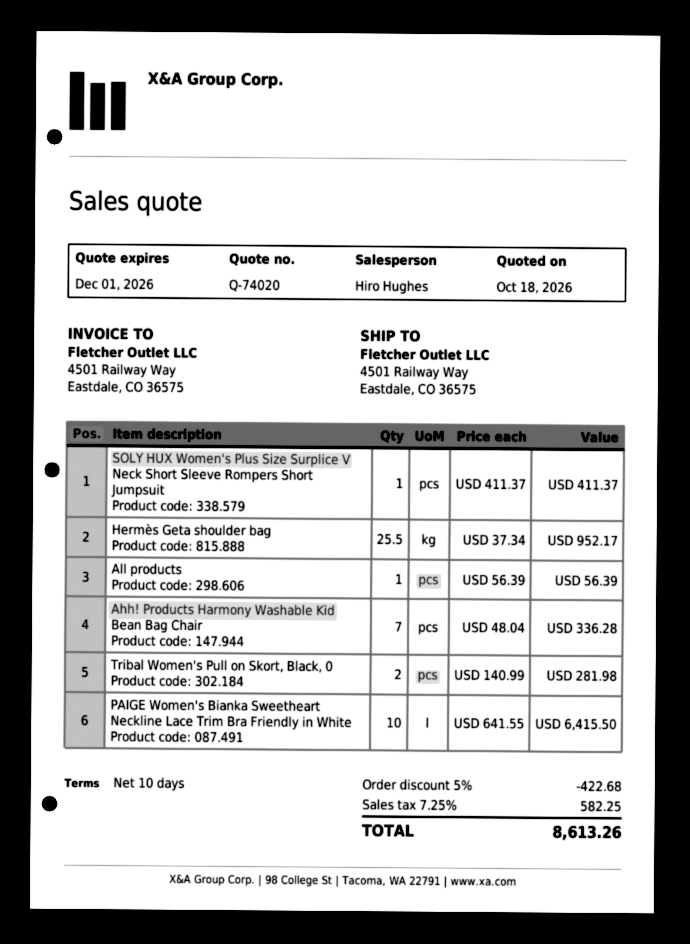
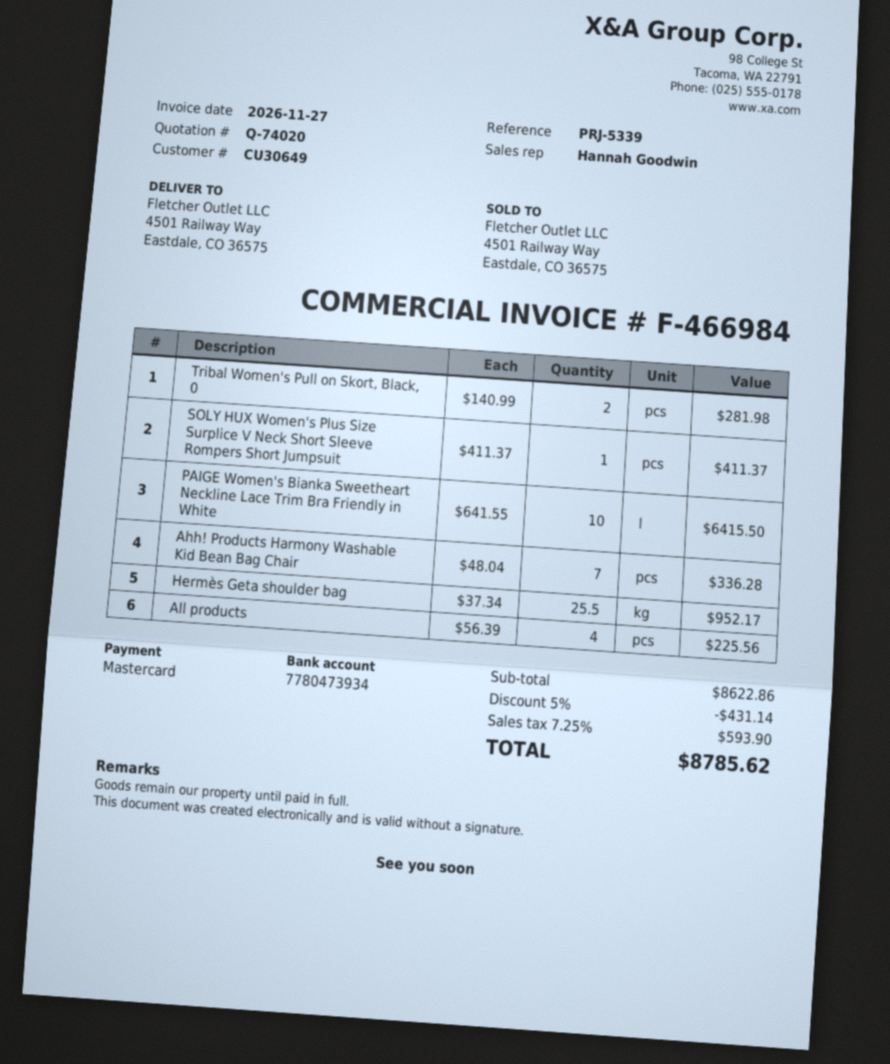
sales rep: Hiro Hughes -> Hannah Goodwin
All products: 1 x 56.39 = 56.39 -> 4 x 56.39 = 225.56
discount: 5% = 422.68 -> 5% = 431.14
tax: 7.25% = 582.25 -> 7.25% = 593.90
total: 8613.26 -> 8785.62

